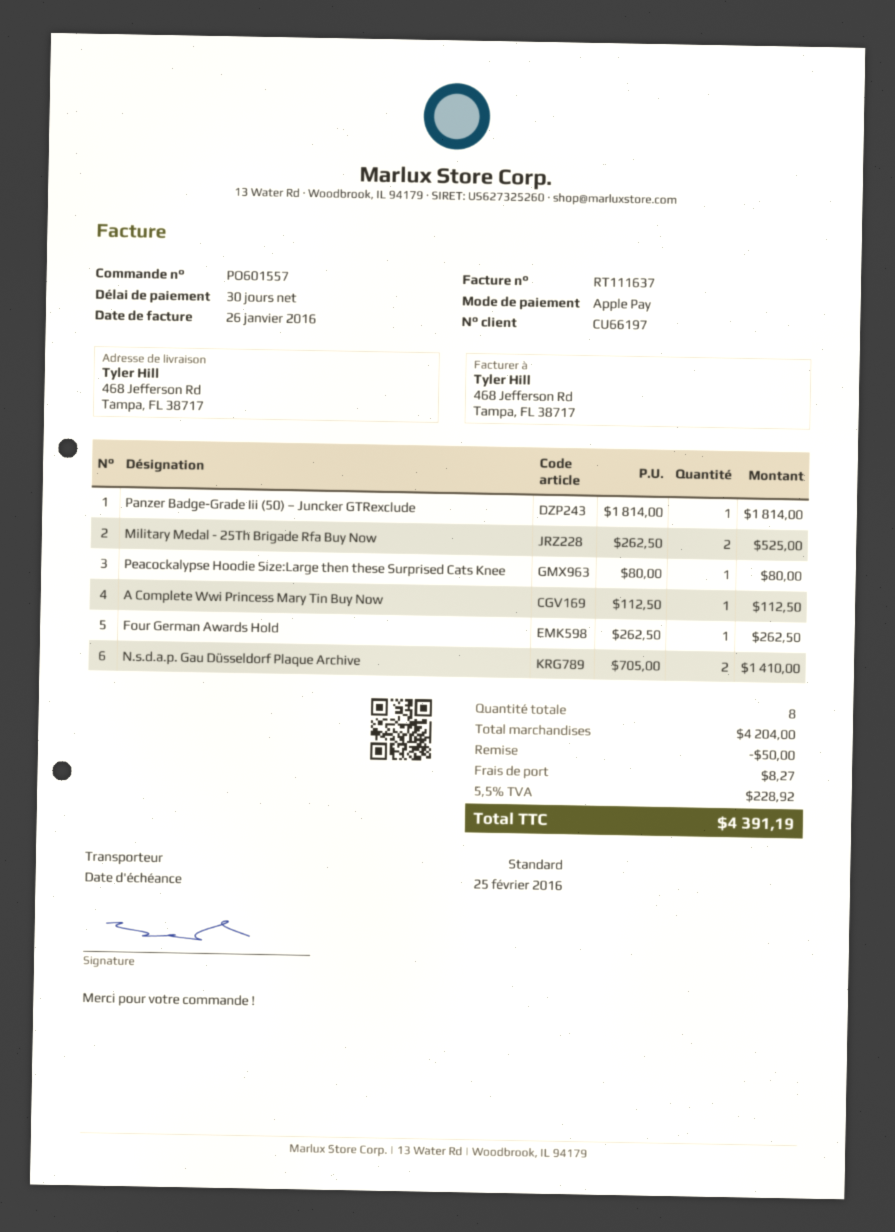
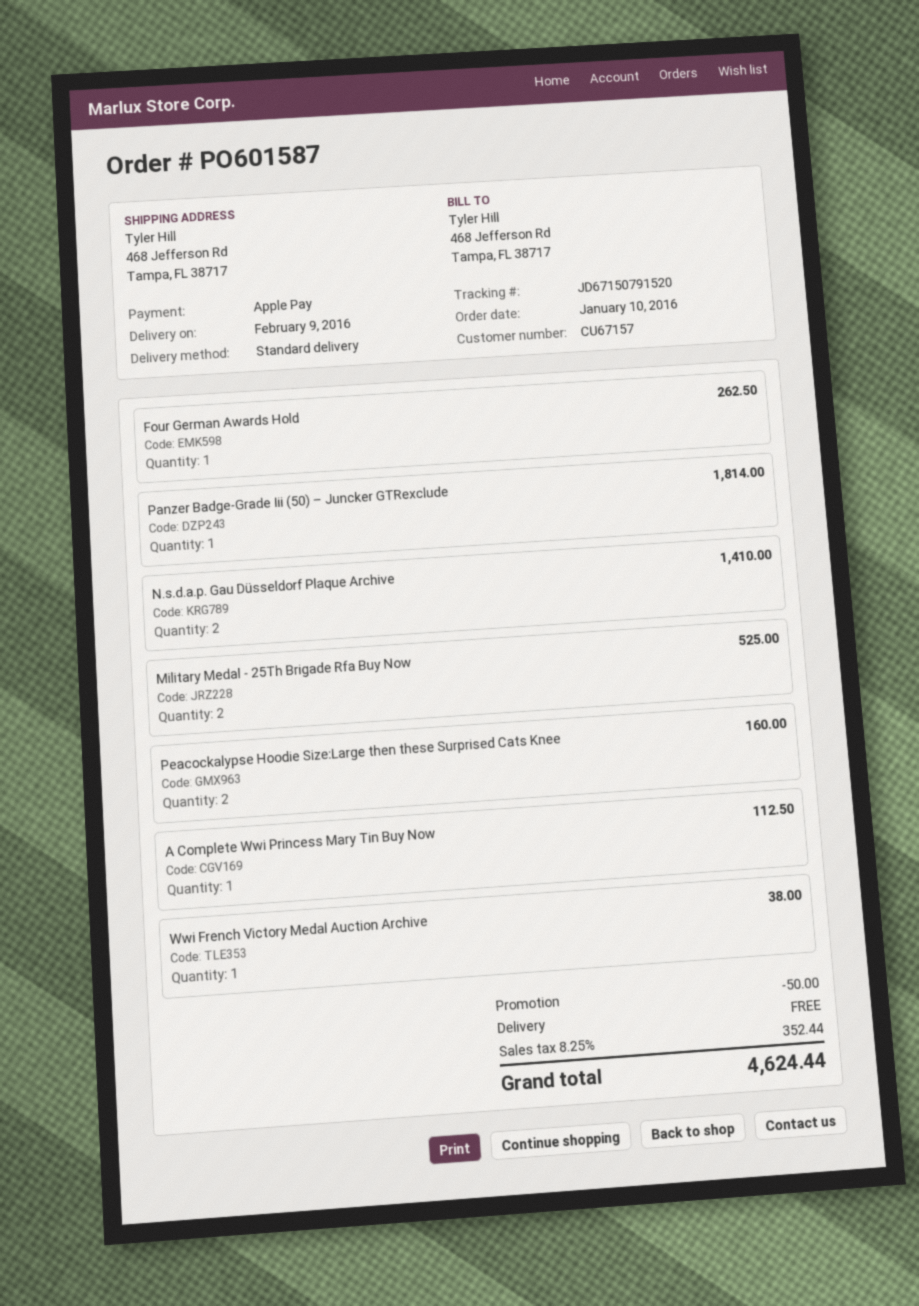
order number: PO601557 -> PO601587
customer number: CU66197 -> CU67157
Peacockalypse Hoodie Size:Large then these Surprised Cats Knee: 1 for 80.00 -> 2 for 160.00
Wwi French Victory Medal Auction Archive: none -> 1 for 38.00
shipping: 8.27 -> 0.00
tax: 5.5% = 228.92 -> 8.25% = 352.44
total: 4391.19 -> 4624.44

